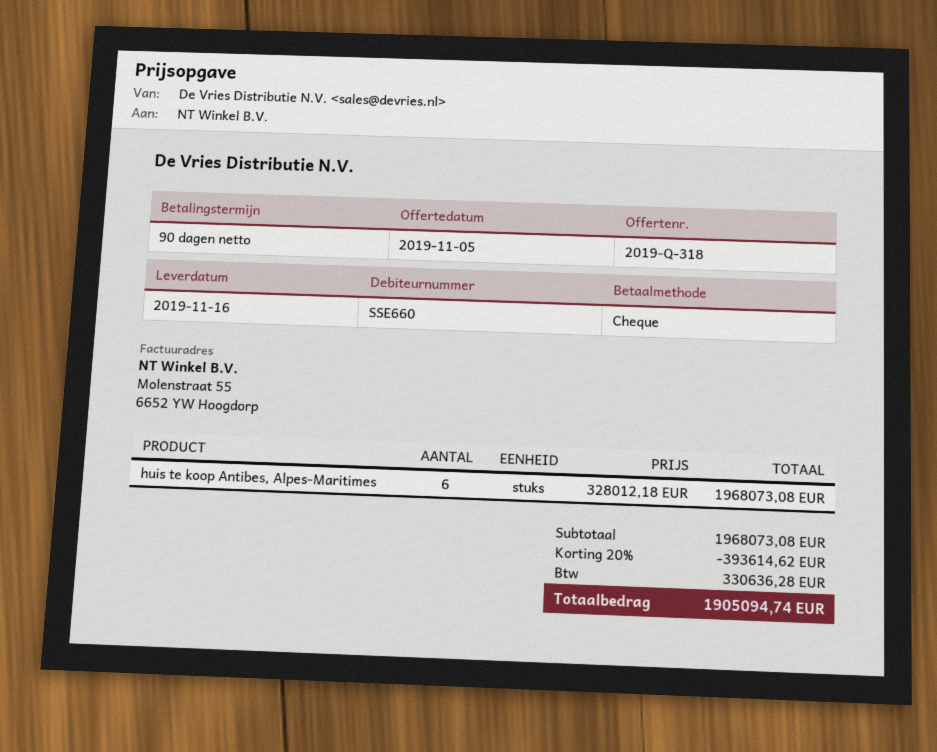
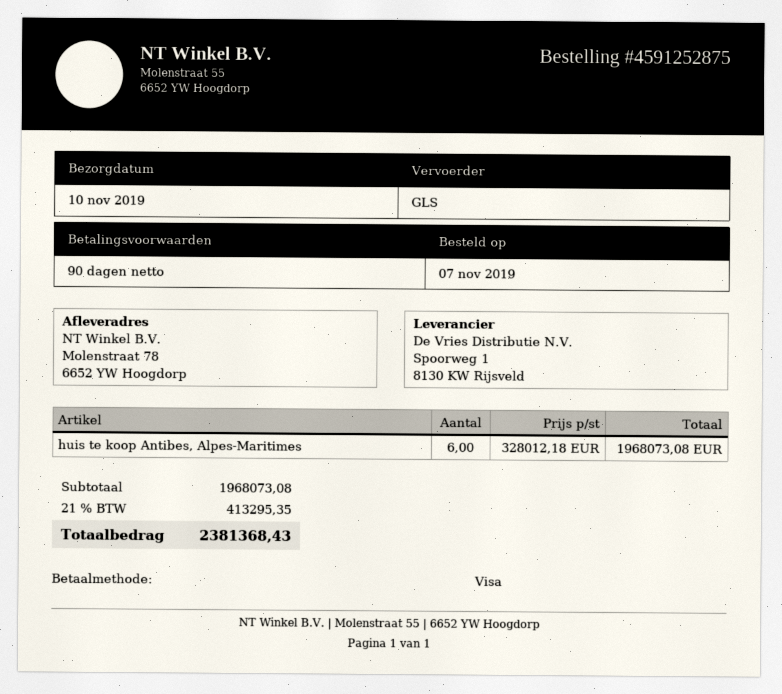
delivery date: 2019-11-16 -> 2019-11-10
payment method: cheque -> Visa
discount: 20% = 393614.62 -> none
tax: 330636.28 -> 413295.35
total: 1905094.74 -> 2381368.43

